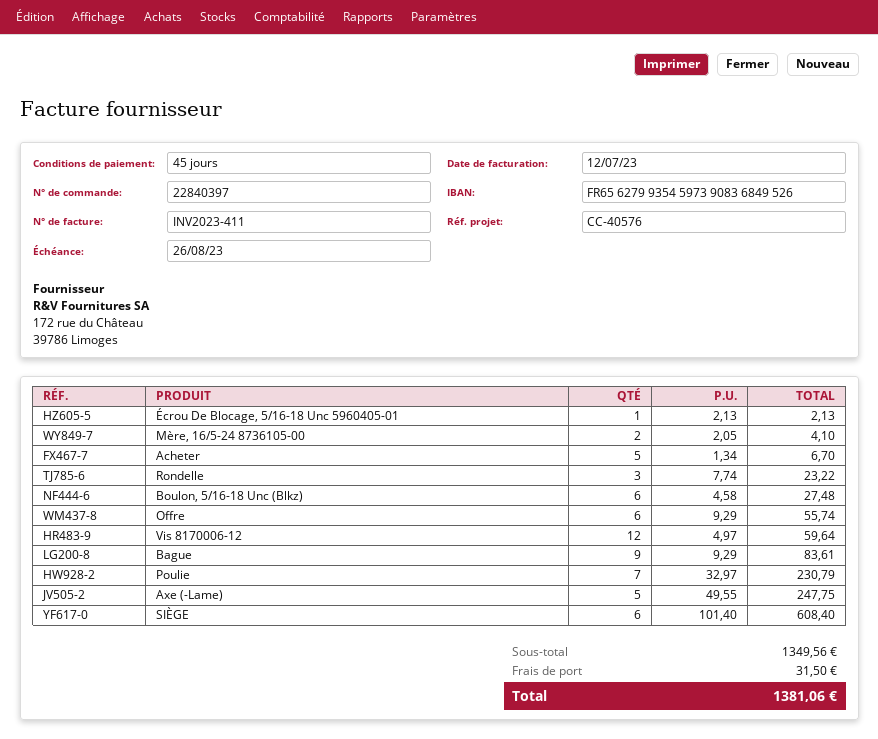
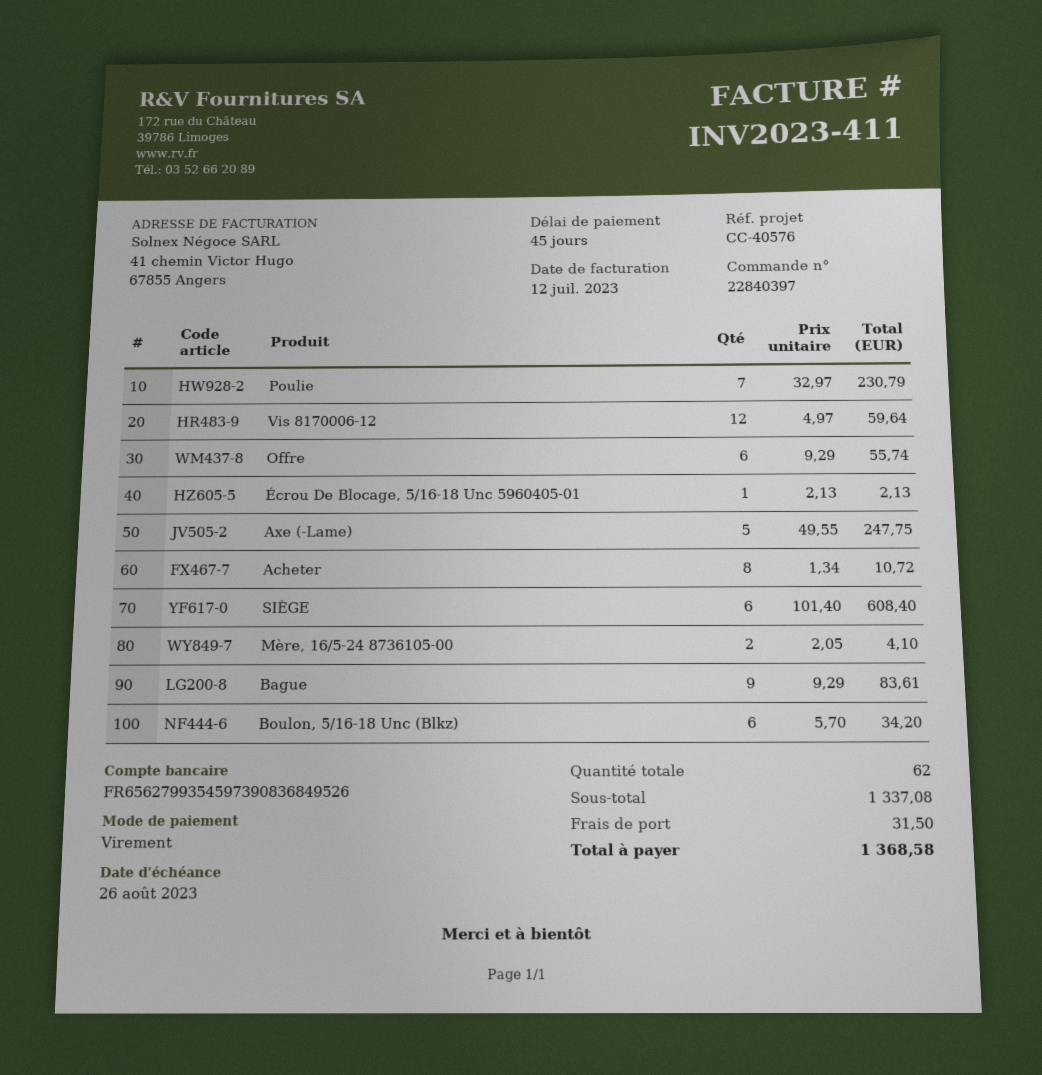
Acheter: 5 x 1.34 = 6.70 -> 8 x 1.34 = 10.72
Rondelle: 3 x 7.74 = 23.22 -> none
Boulon, 5/16-18 Unc (Blkz): 6 x 4.58 = 27.48 -> 6 x 5.70 = 34.20
subtotal: 1349.56 -> 1337.08
total: 1381.06 -> 1368.58

